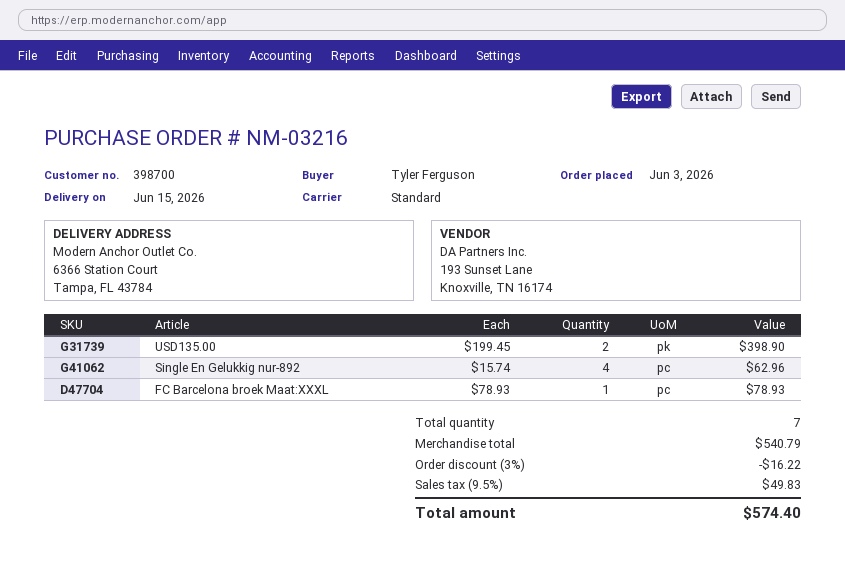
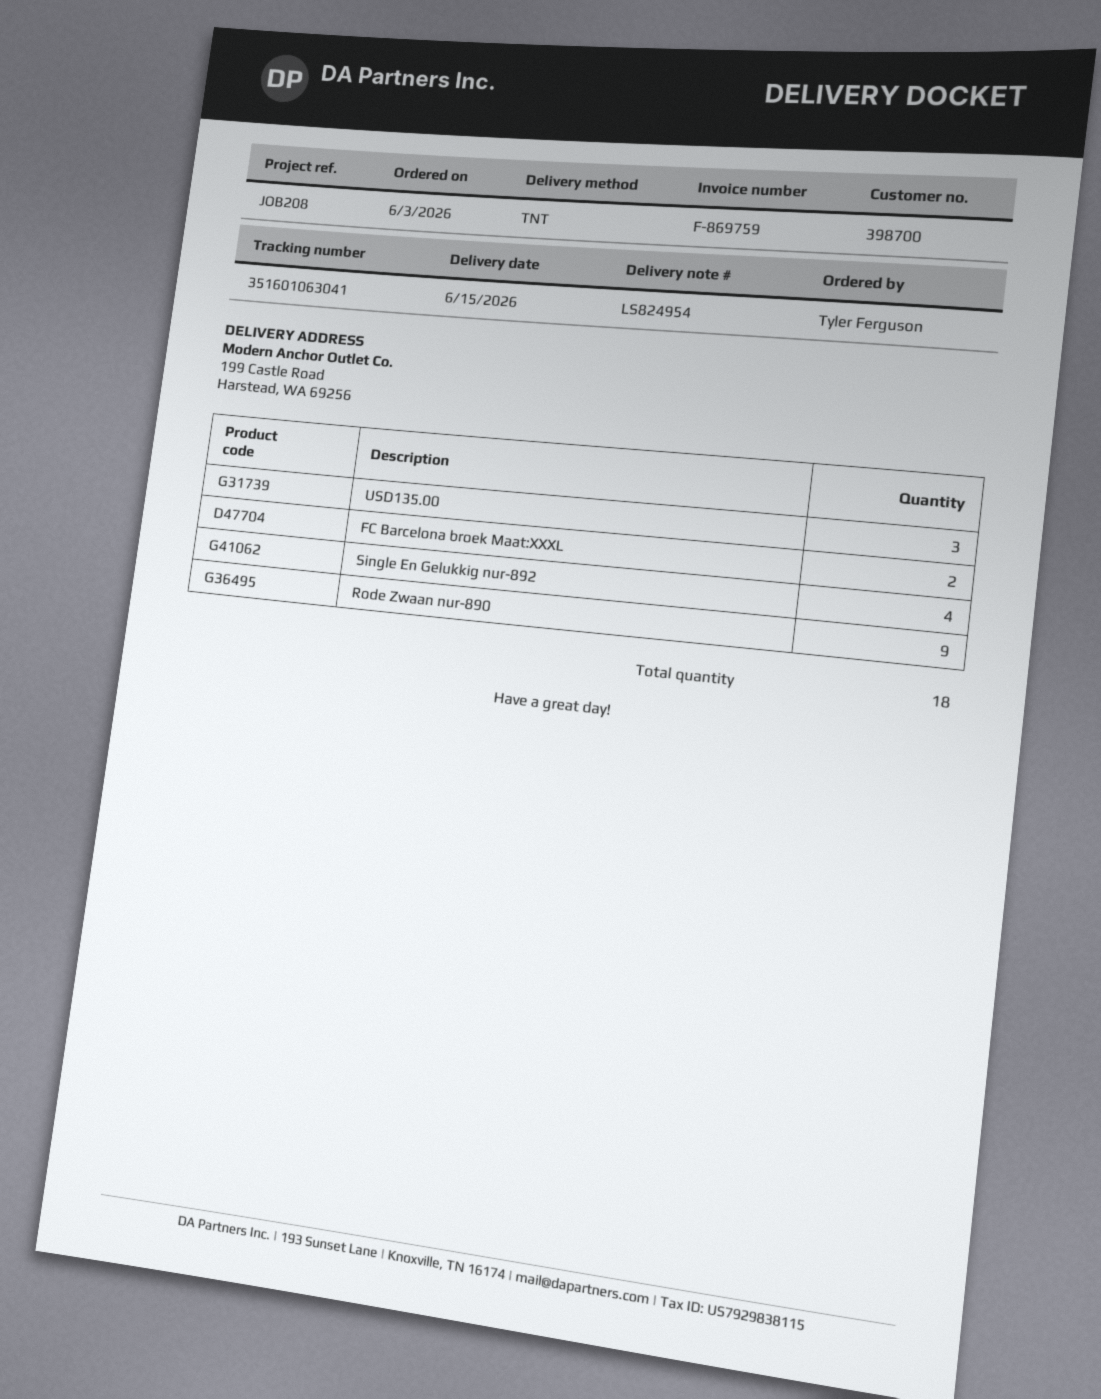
shipping method: standard -> TNT
ship to: 6366 Station Court, Tampa, FL 43784 -> 199 Castle Road, Harstead, WA 69256
USD135.00: 2 -> 3
FC Barcelona broek Maat:XXXL: 1 -> 2
Rode Zwaan nur-890: none -> 9
total quantity: 7 -> 18

